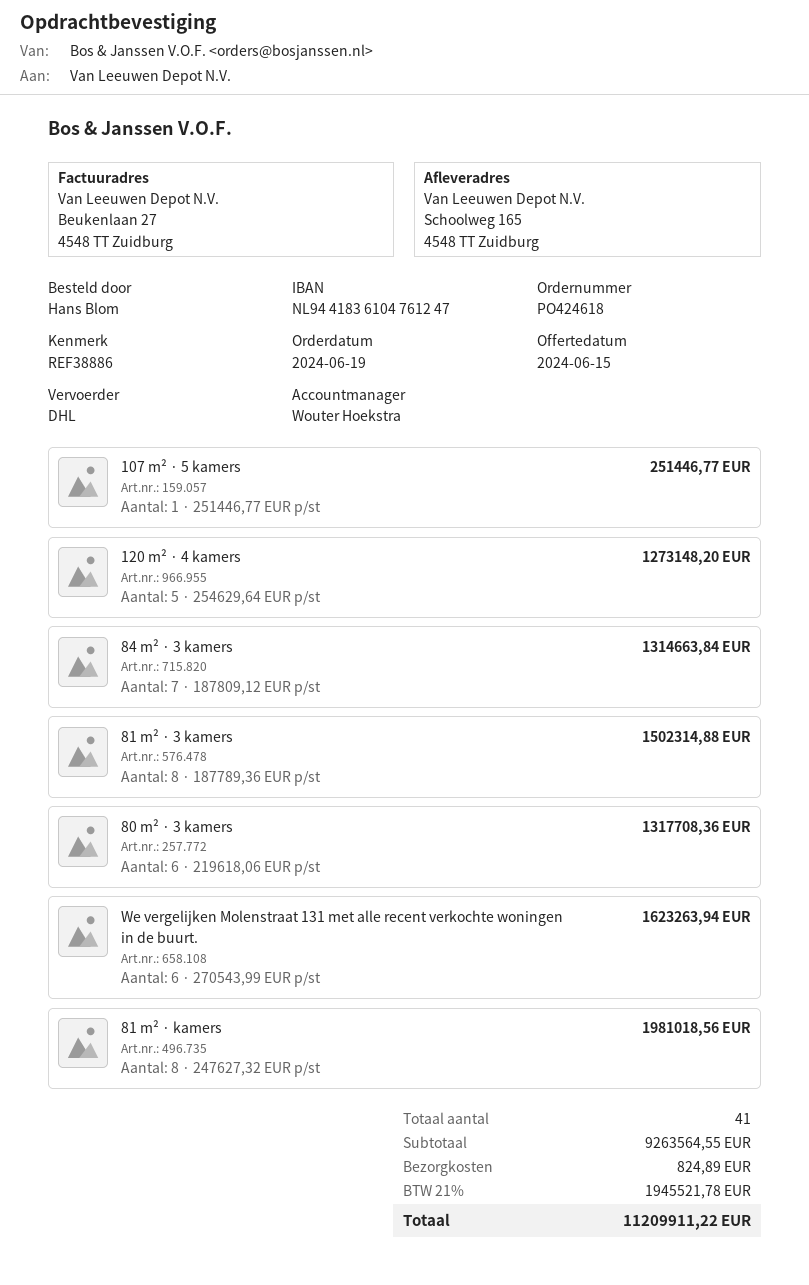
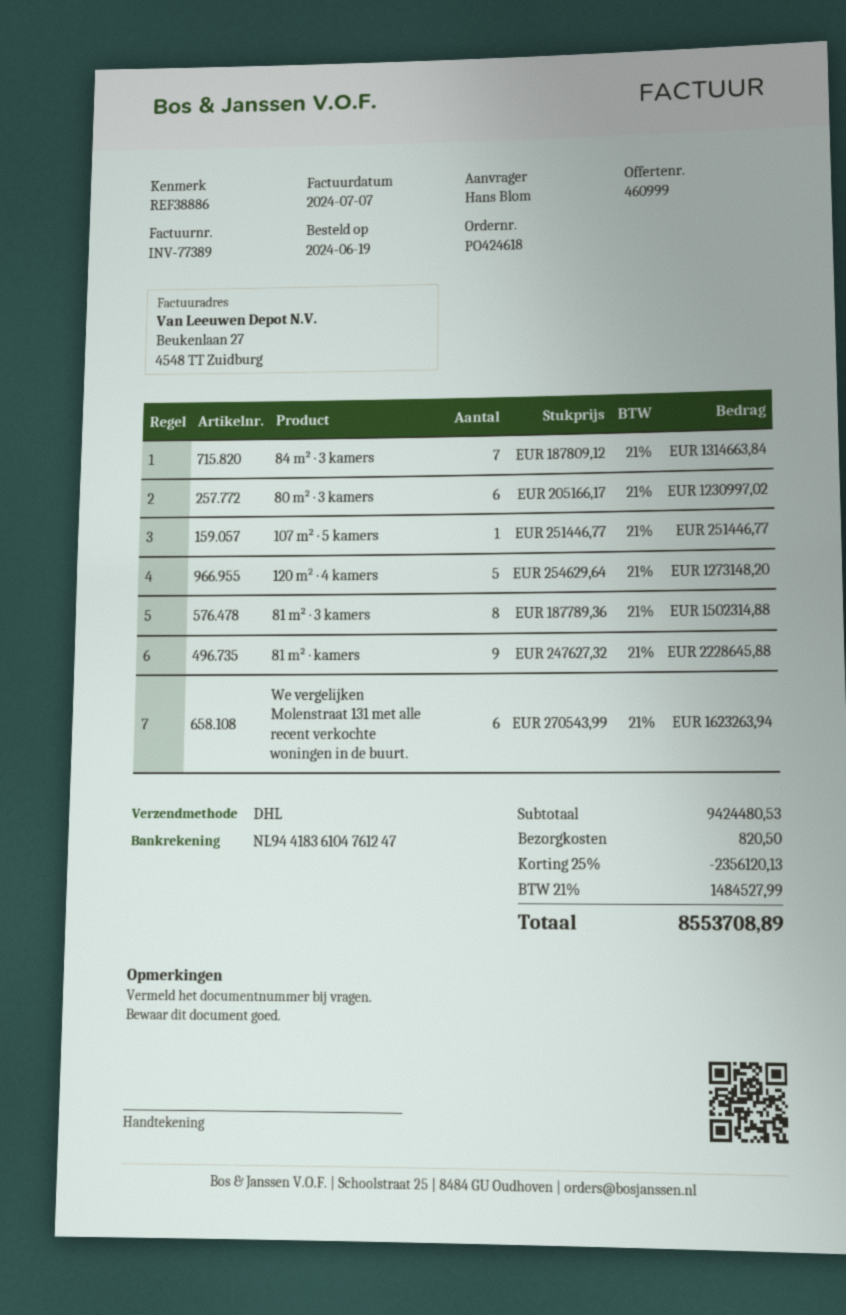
80 m² · 3 kamers: 6 x 219618.06 = 1317708.36 -> 6 x 205166.17 = 1230997.02
81 m² · kamers: 8 x 247627.32 = 1981018.56 -> 9 x 247627.32 = 2228645.88
subtotal: 9263564.55 -> 9424480.53
discount: none -> 25% = 2356120.13
shipping: 824.89 -> 820.50
tax: 21% = 1945521.78 -> 21% = 1484527.99
total: 11209911.22 -> 8553708.89

